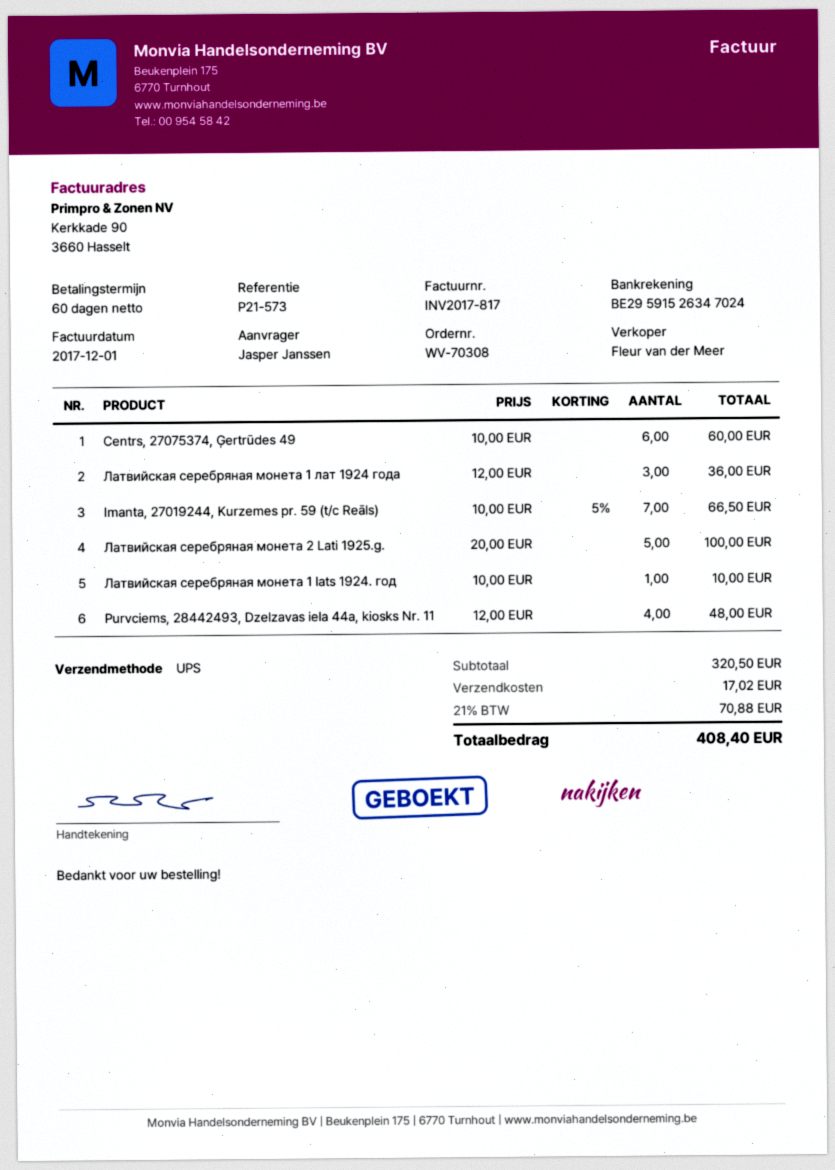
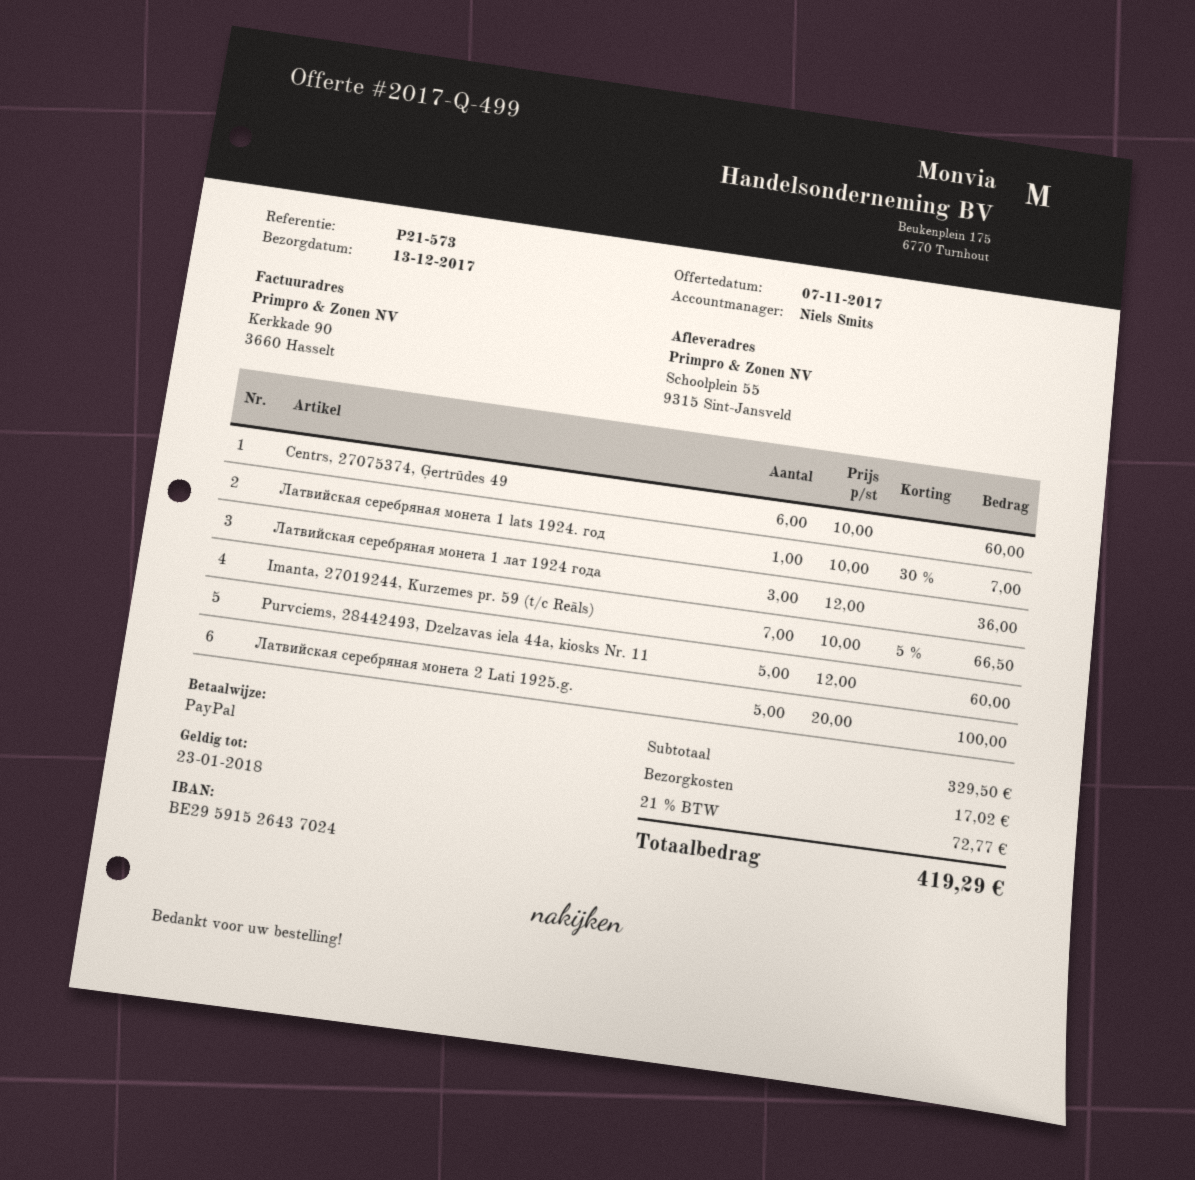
sales rep: Fleur van der Meer -> Niels Smits
bank account: BE29591526347024 -> BE29591526437024
Латвийская серебряная монета 1 lats 1924. год: 1 x 10.00 = 10.00 -> 1 x 10.00 - 30% = 7.00
Purvciems, 28442493, Dzelzavas iela 44a, kiosks Nr. 11: 4 x 12.00 = 48.00 -> 5 x 12.00 = 60.00
subtotal: 320.50 -> 329.50
tax: 21% = 70.88 -> 21% = 72.77
total: 408.40 -> 419.29

